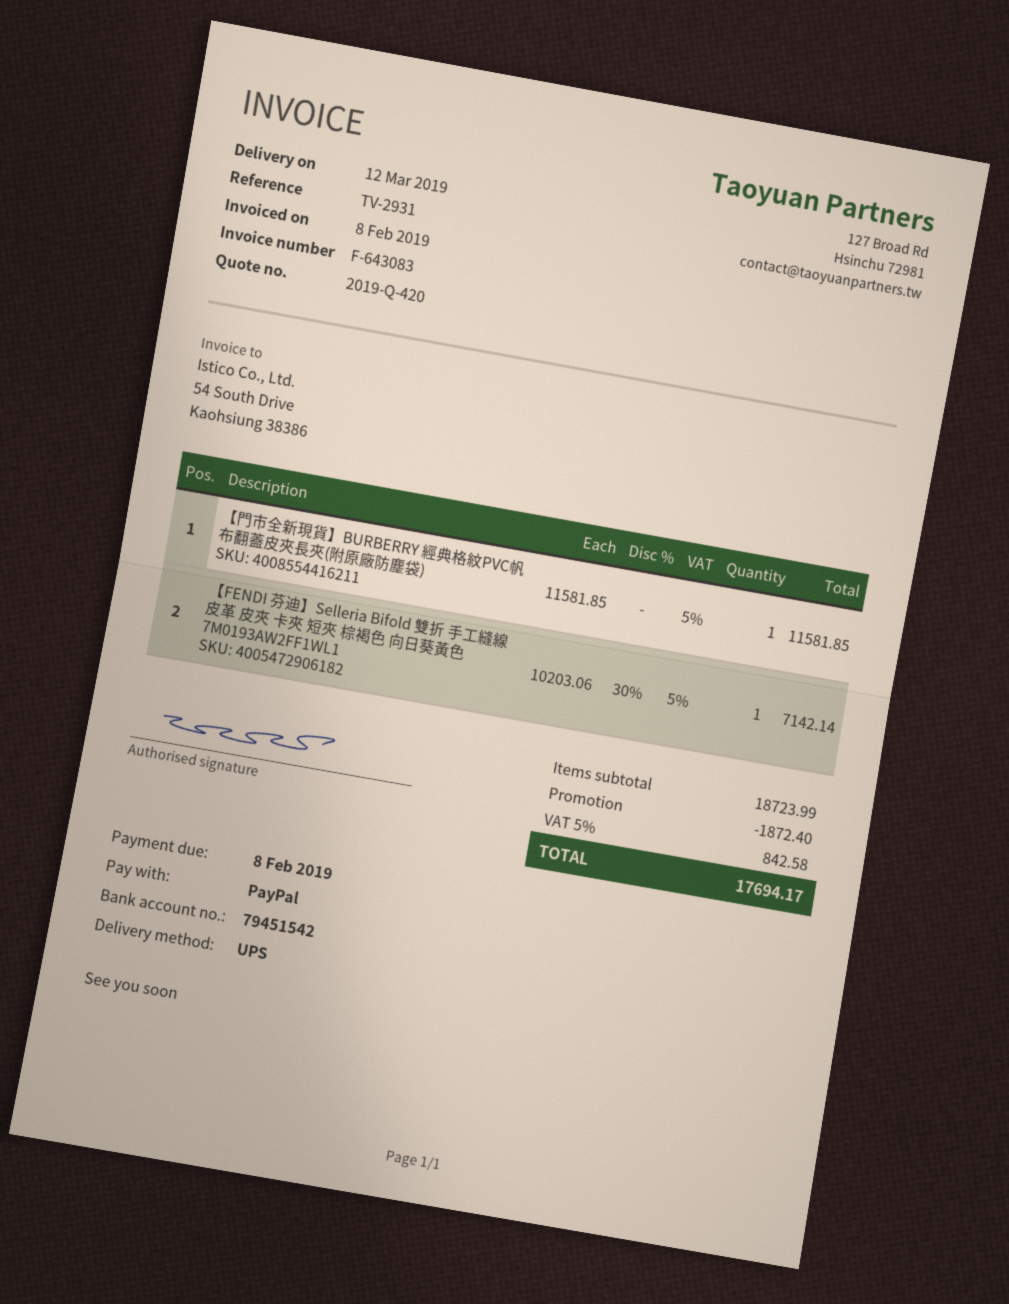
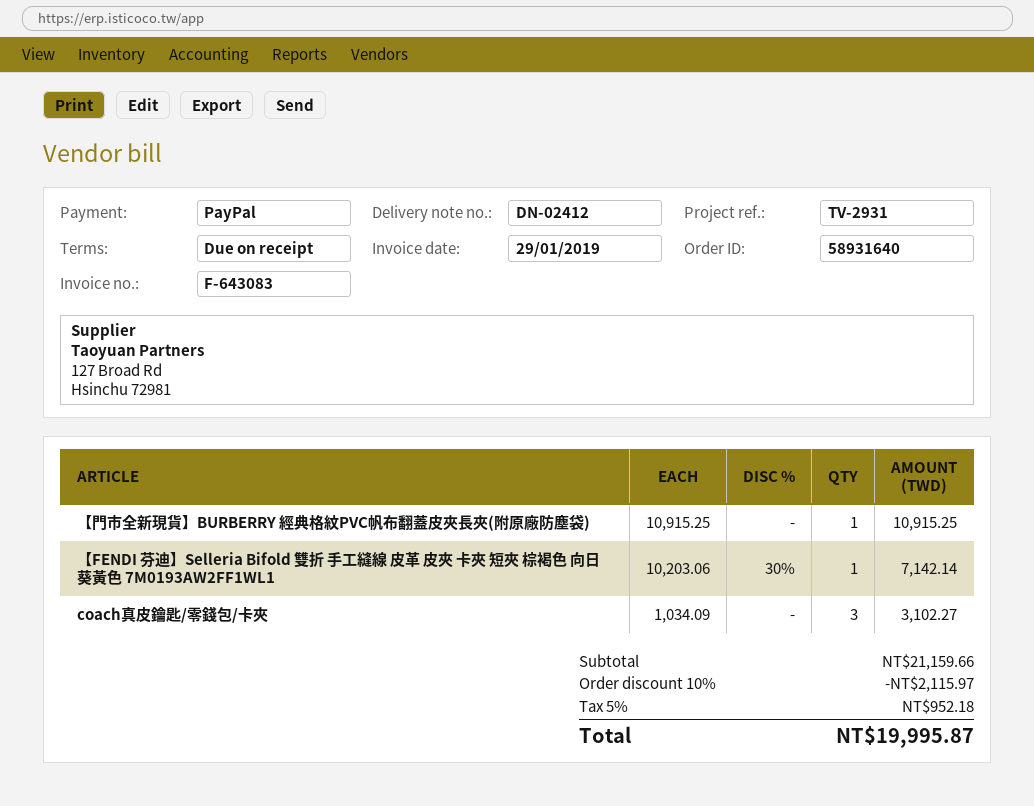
invoice date: 2019-02-08 -> 2019-01-29
【門市全新現貨】BURBERRY 經典格紋PVC帆布翻蓋皮夾長夾(附原廠防塵袋): 1 x 11581.85 = 11581.85 -> 1 x 10915.25 = 10915.25
coach真皮鑰匙/零錢包/卡夾: none -> 3 x 1034.09 = 3102.27
subtotal: 18723.99 -> 21159.66
discount: 1872.40 -> 2115.97
tax: 5% = 842.58 -> 5% = 952.18
total: 17694.17 -> 19995.87

